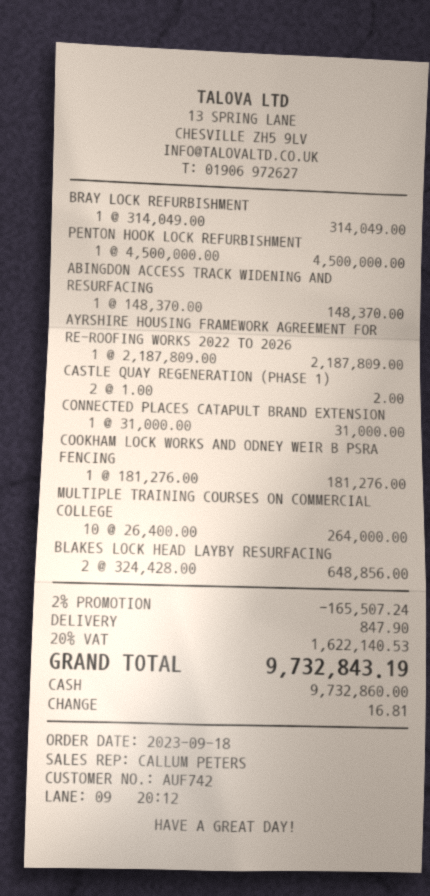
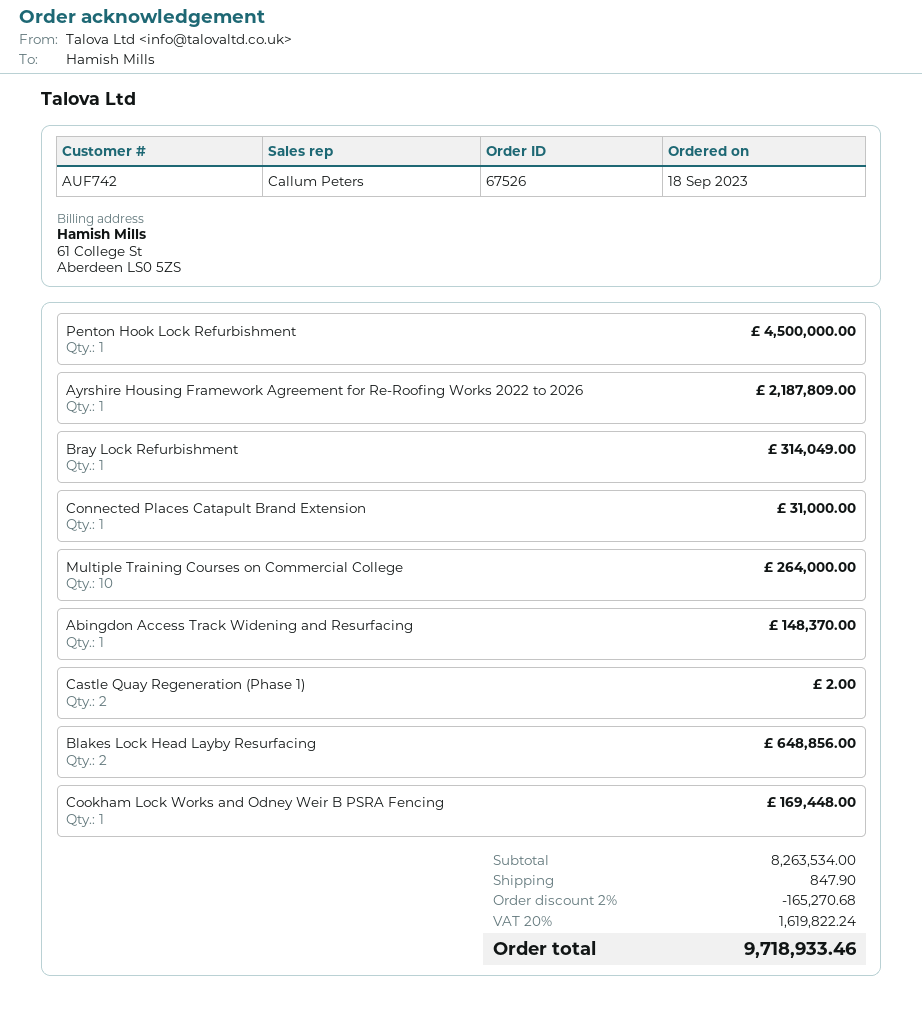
COOKHAM LOCK WORKS AND ODNEY WEIR B PSRA FENCING: 1 for 181276.00 -> 1 for 169448.00
discount: 2% = 165507.24 -> 2% = 165270.68
tax: 20% = 1622140.53 -> 20% = 1619822.24
total: 9732843.19 -> 9718933.46

